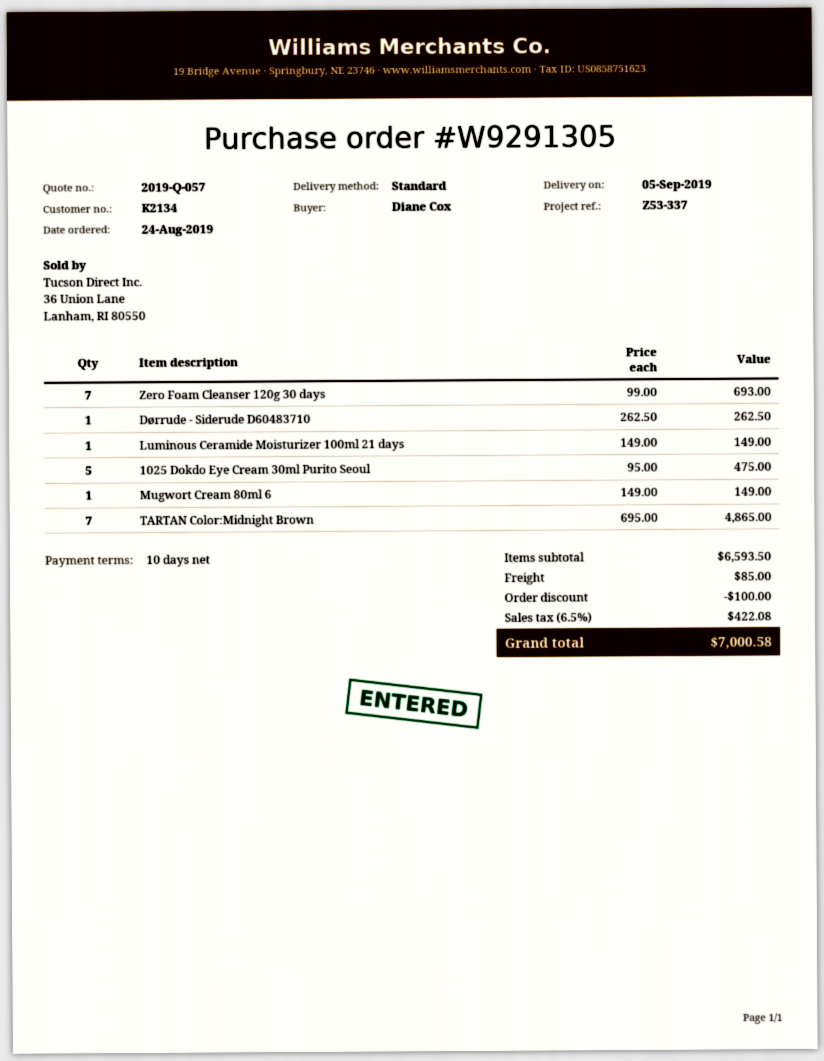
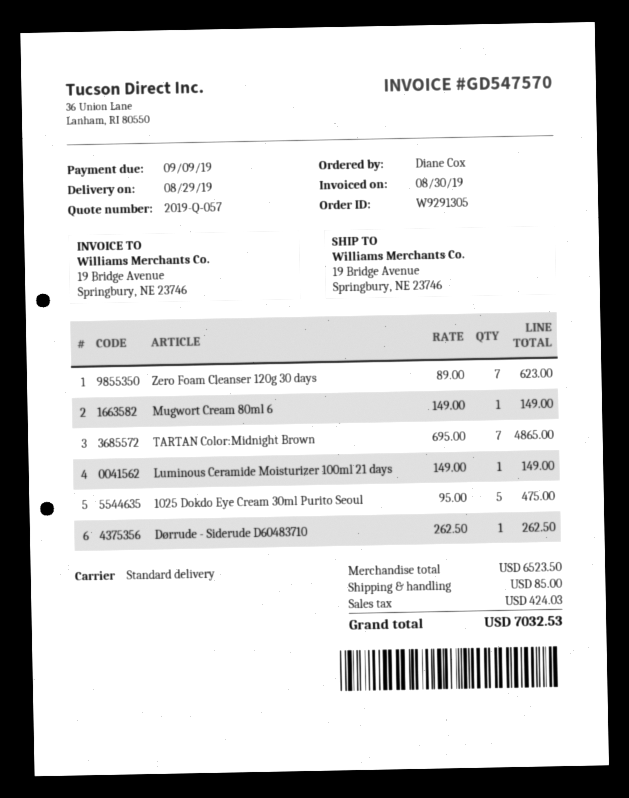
delivery date: 2019-09-05 -> 2019-08-29
Zero Foam Cleanser 120g 30 days: 7 x 99.00 = 693.00 -> 7 x 89.00 = 623.00
subtotal: 6593.50 -> 6523.50
discount: 100.00 -> none
tax: 422.08 -> 424.03
total: 7000.58 -> 7032.53

